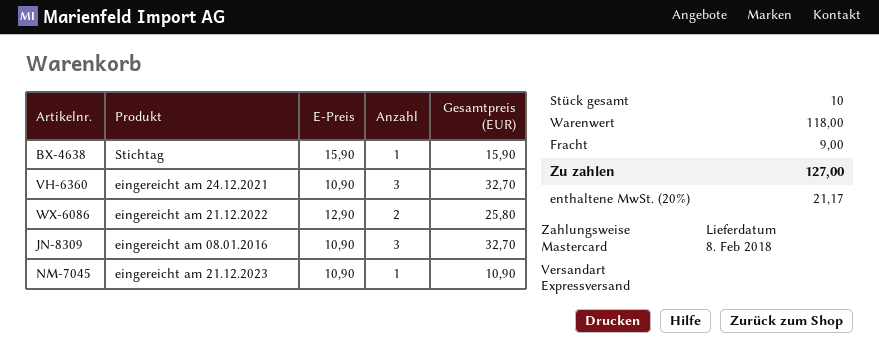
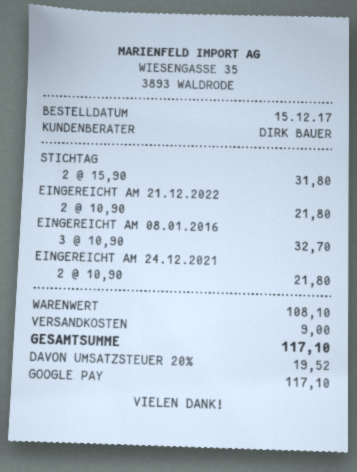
payment method: Mastercard -> Google Pay
Stichtag: 1 x 15.90 = 15.90 -> 2 x 15.90 = 31.80
eingereicht am 24.12.2021: 3 x 10.90 = 32.70 -> 2 x 10.90 = 21.80
eingereicht am 21.12.2022: 2 x 12.90 = 25.80 -> 2 x 10.90 = 21.80
eingereicht am 21.12.2023: 1 x 10.90 = 10.90 -> none
subtotal: 118.00 -> 108.10
tax: 20% = 21.17 -> 20% = 19.52
total: 127.00 -> 117.10

